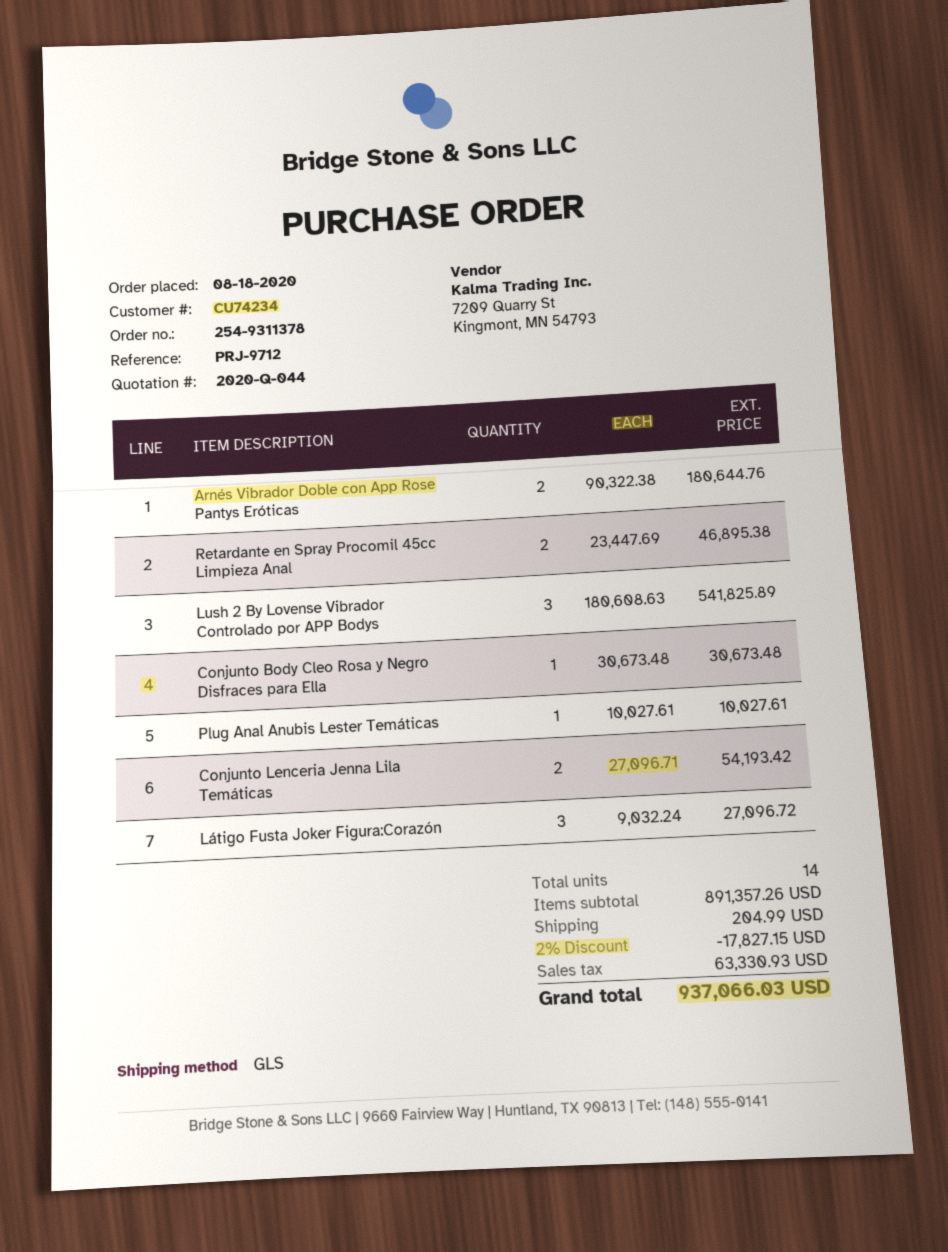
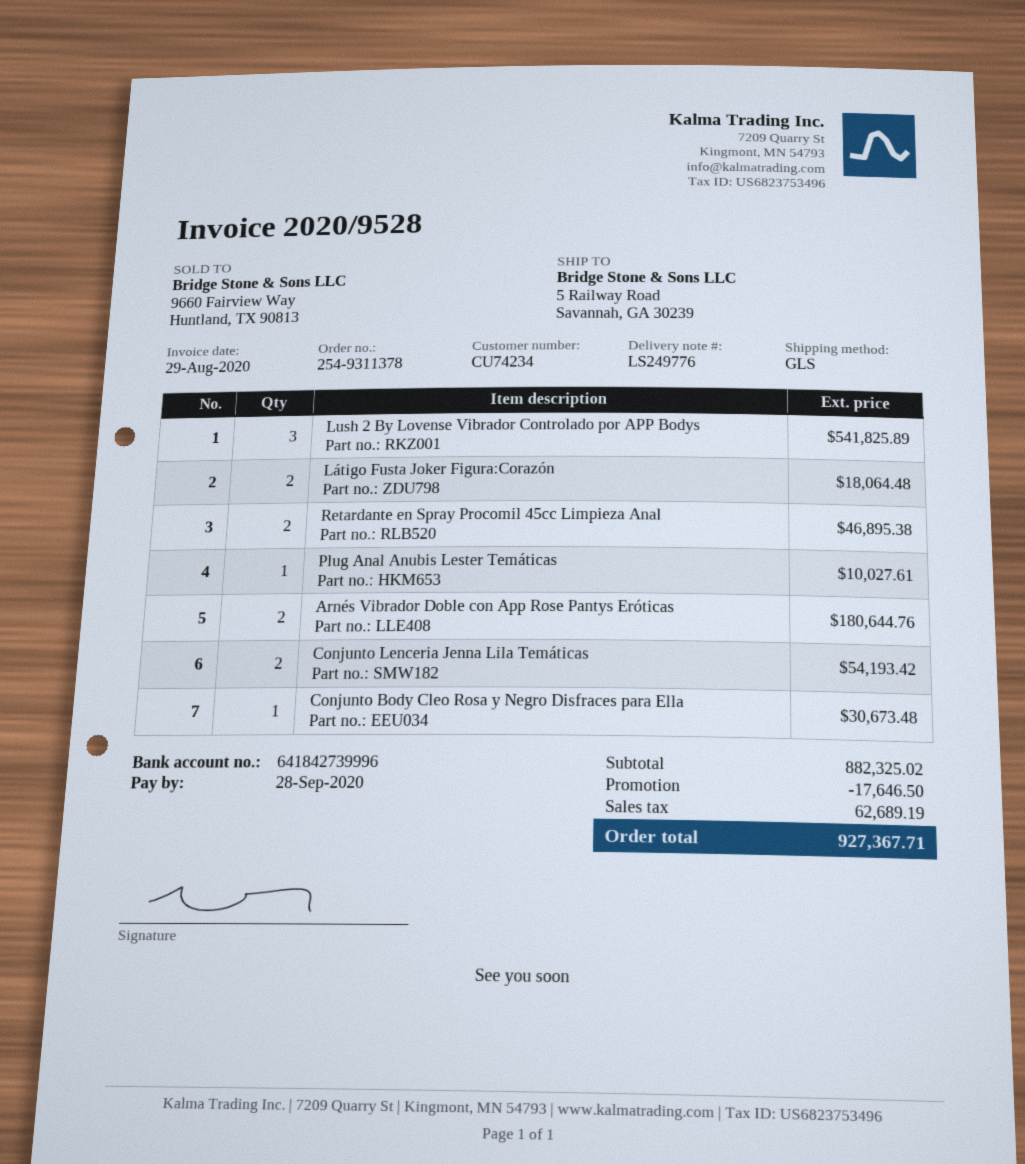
Látigo Fusta Joker Figura:Corazón: 3 for 27096.72 -> 2 for 18064.48
subtotal: 891357.26 -> 882325.02
discount: 17827.15 -> 17646.50
shipping: 204.99 -> none
tax: 63330.93 -> 62689.19
total: 937066.03 -> 927367.71

